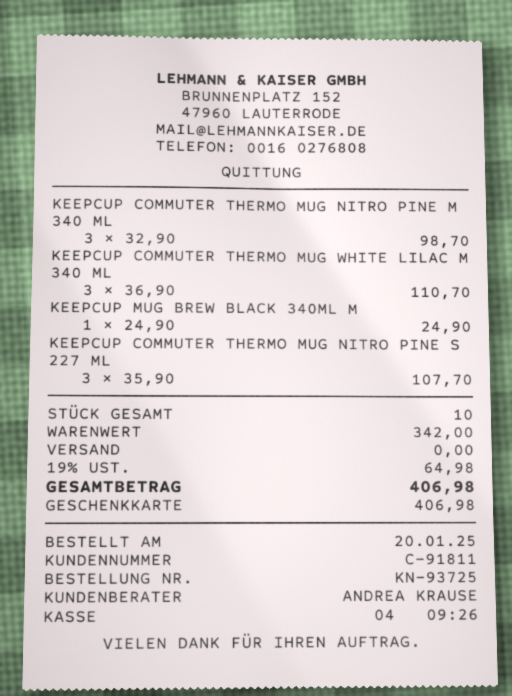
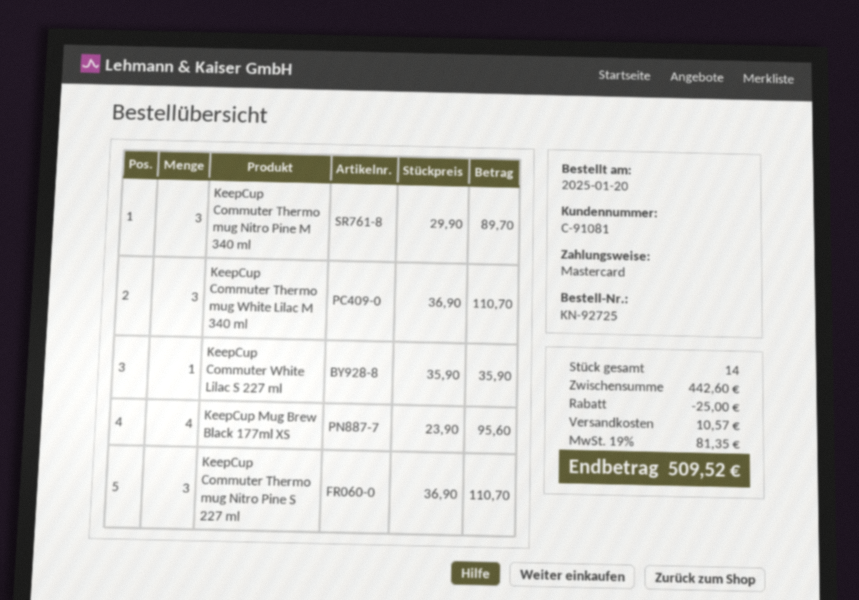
order number: KN-93725 -> KN-92725
customer number: C-91811 -> C-91081
payment method: gift card -> Mastercard
KEEPCUP COMMUTER THERMO MUG NITRO PINE M 340 ML: 3 x 32.90 = 98.70 -> 3 x 29.90 = 89.70
KEEPCUP MUG BREW BLACK 340ML M: 1 x 24.90 = 24.90 -> none
KEEPCUP COMMUTER THERMO MUG NITRO PINE S 227 ML: 3 x 35.90 = 107.70 -> 3 x 36.90 = 110.70
KeepCup Commuter White Lilac S 227 ml: none -> 1 x 35.90 = 35.90
KeepCup Mug Brew Black 177ml XS: none -> 4 x 23.90 = 95.60
total quantity: 10 -> 14
subtotal: 342.00 -> 442.60
discount: none -> 25.00
shipping: 0.00 -> 10.57
tax: 19% = 64.98 -> 19% = 81.35
total: 406.98 -> 509.52

